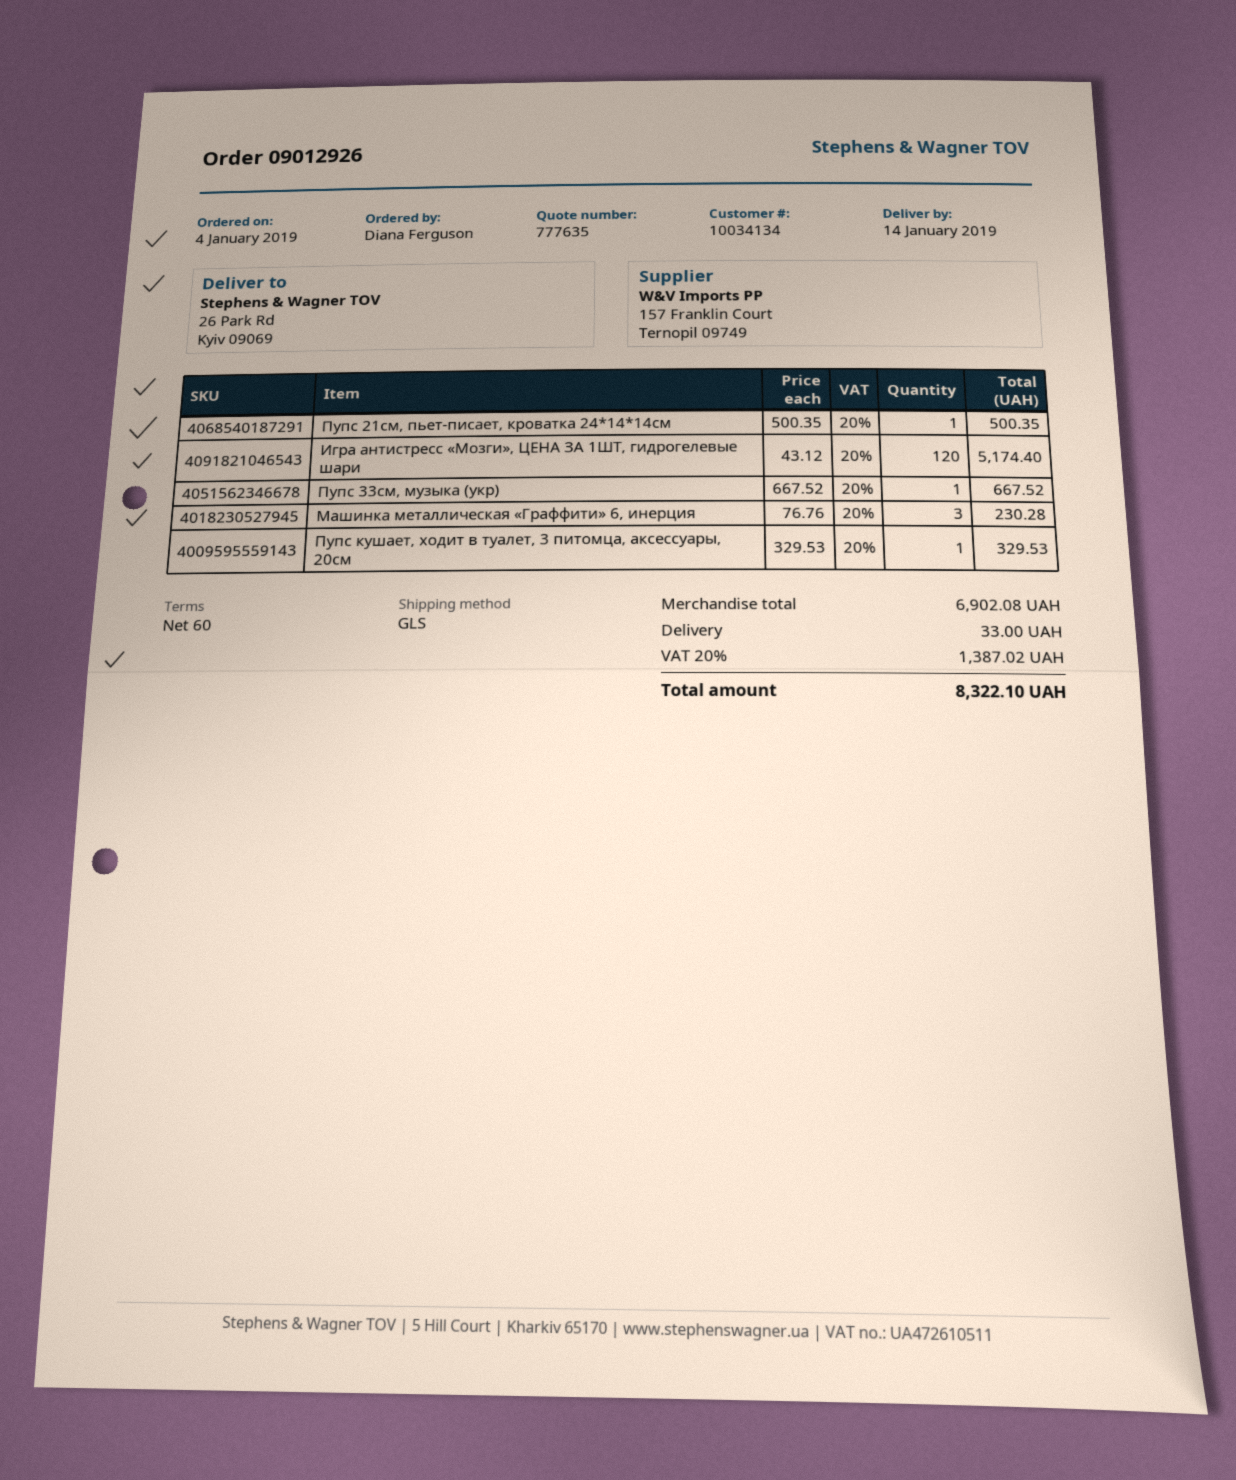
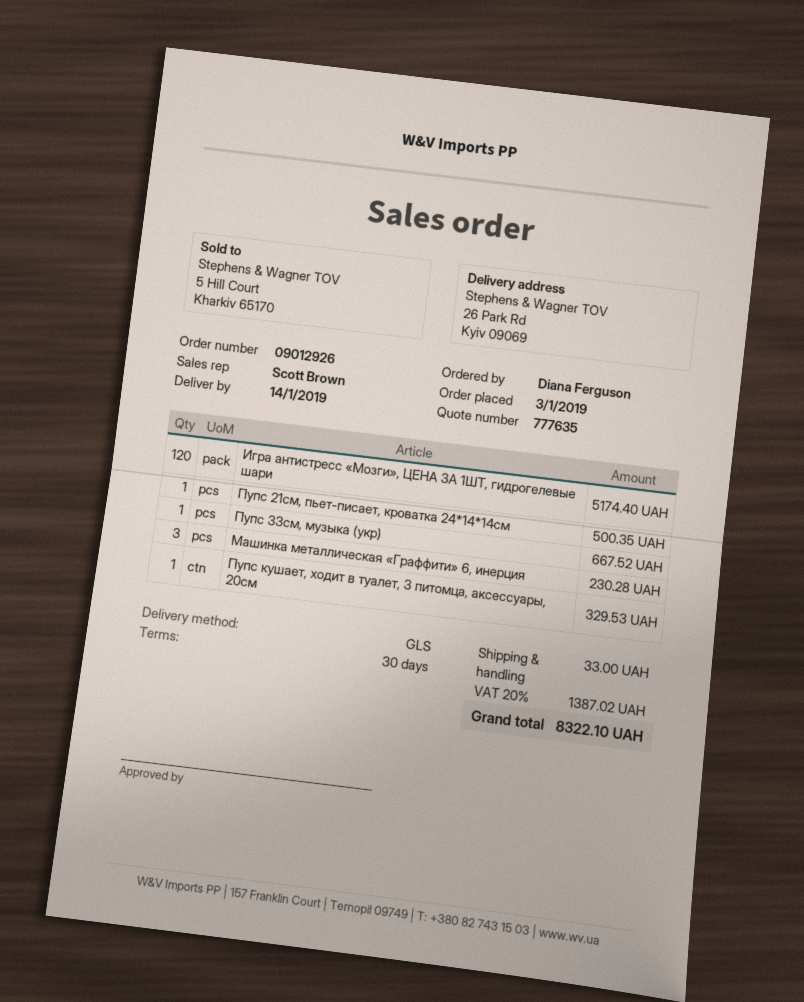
order date: 2019-01-04 -> 2019-01-03
payment terms: 60 days -> 30 days

